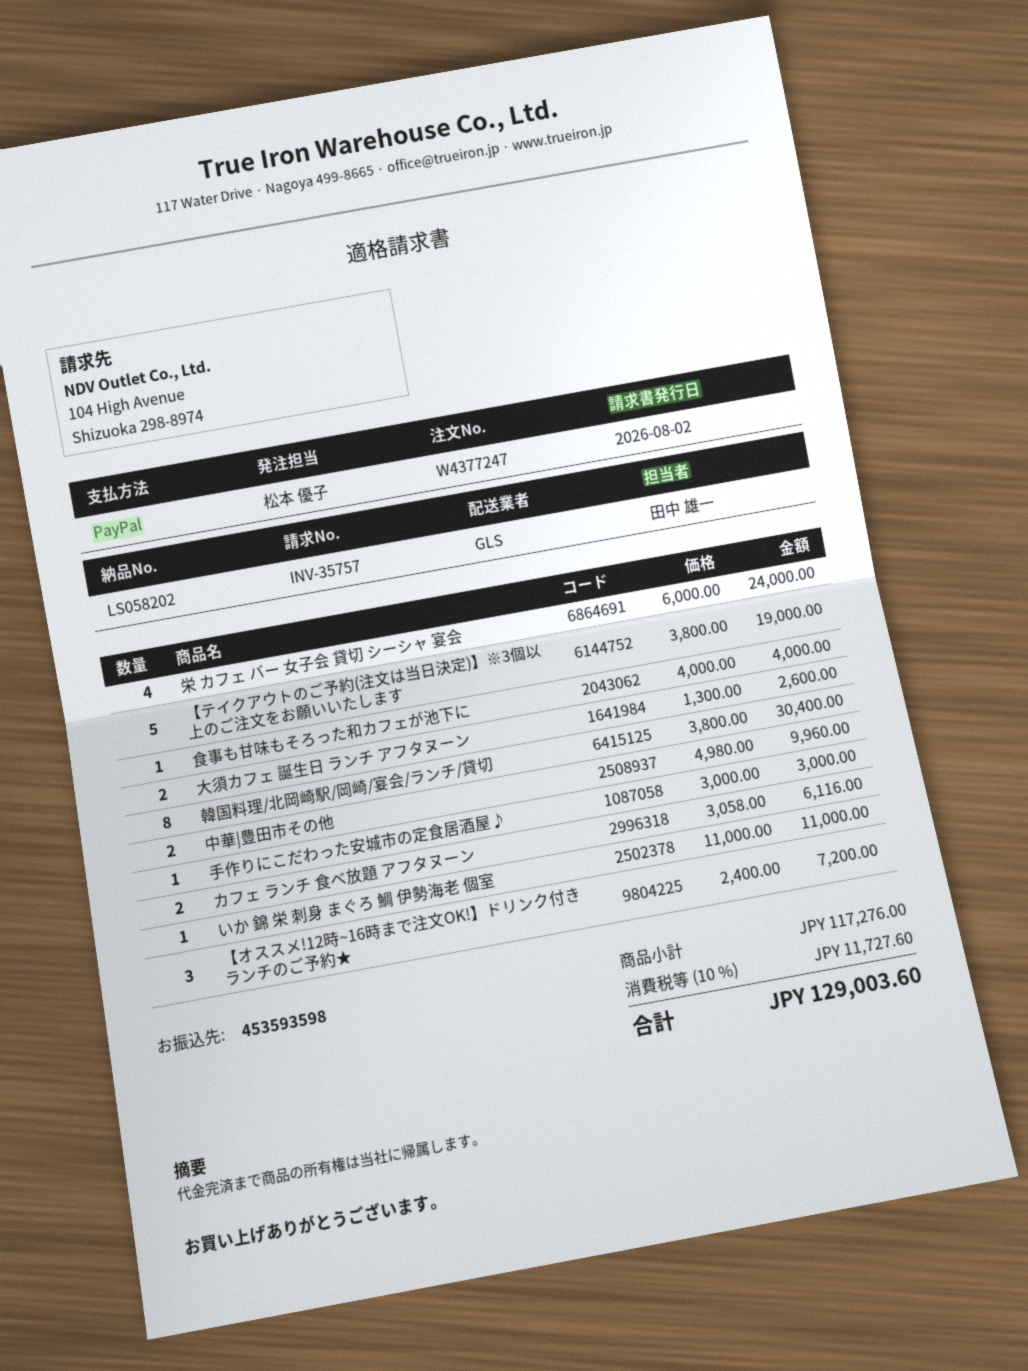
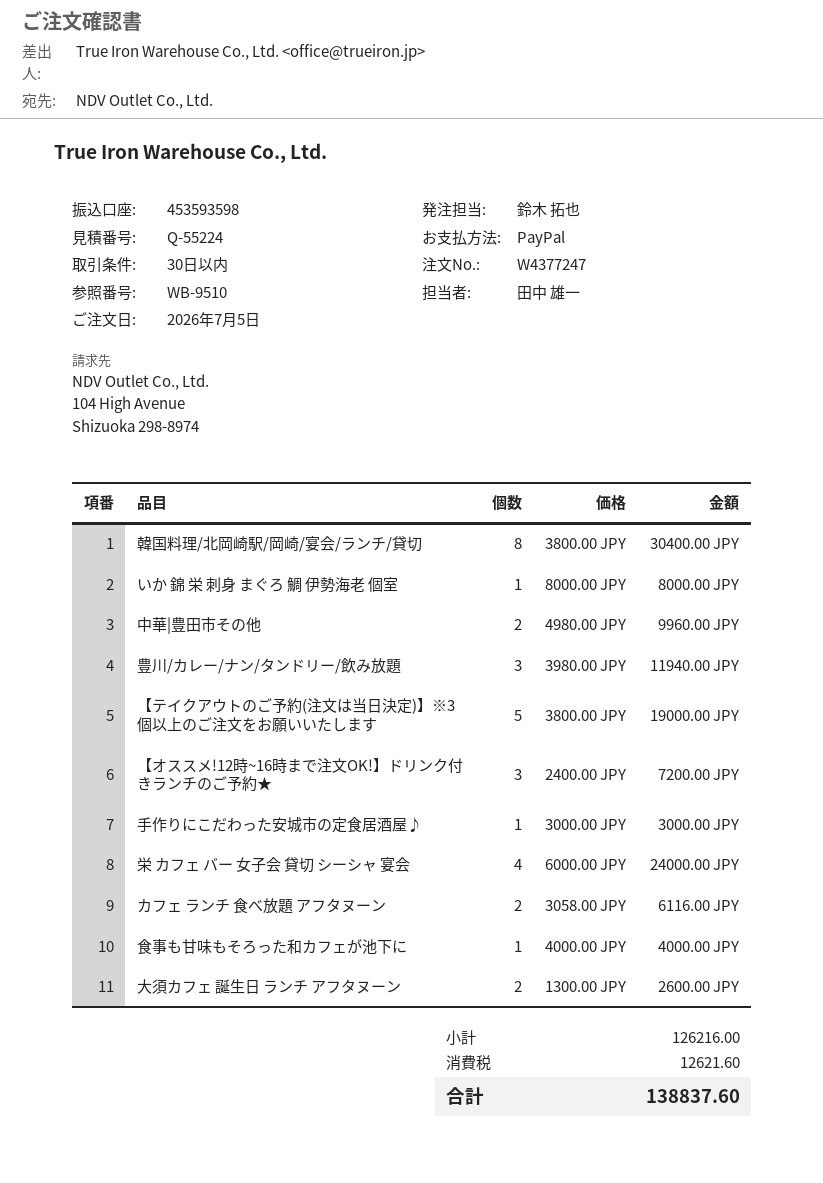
ordered by: 松本 優子 -> 鈴木 拓也
いか 錦 栄 刺身 まぐろ 鯛 伊勢海老 個室: 1 x 11000.00 = 11000.00 -> 1 x 8000.00 = 8000.00
豊川/カレー/ナン/タンドリー/飲み放題: none -> 3 x 3980.00 = 11940.00
subtotal: 117276.00 -> 126216.00
tax: 11727.60 -> 12621.60
total: 129003.60 -> 138837.60

